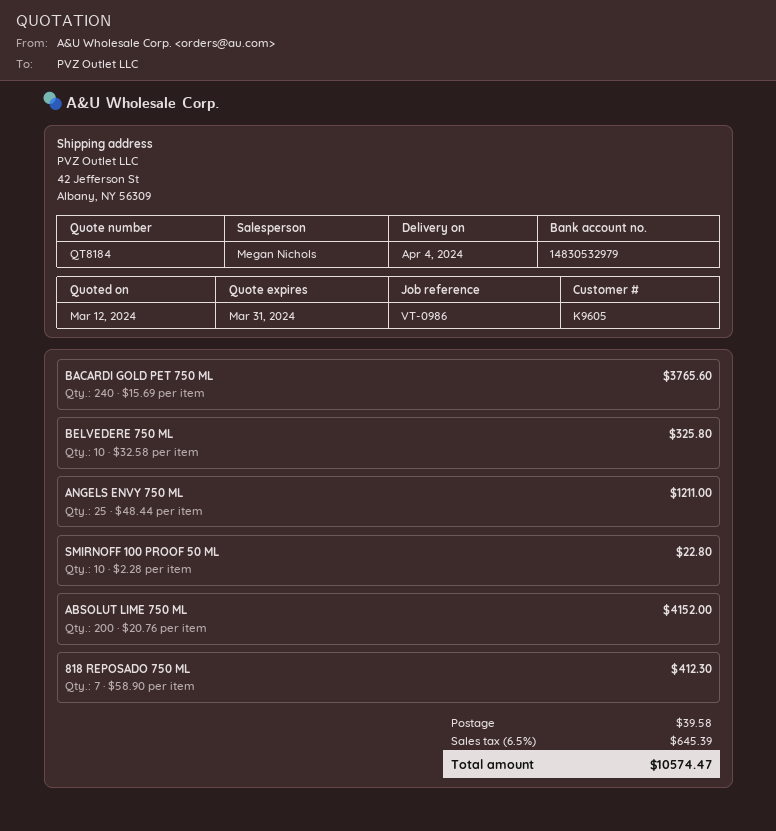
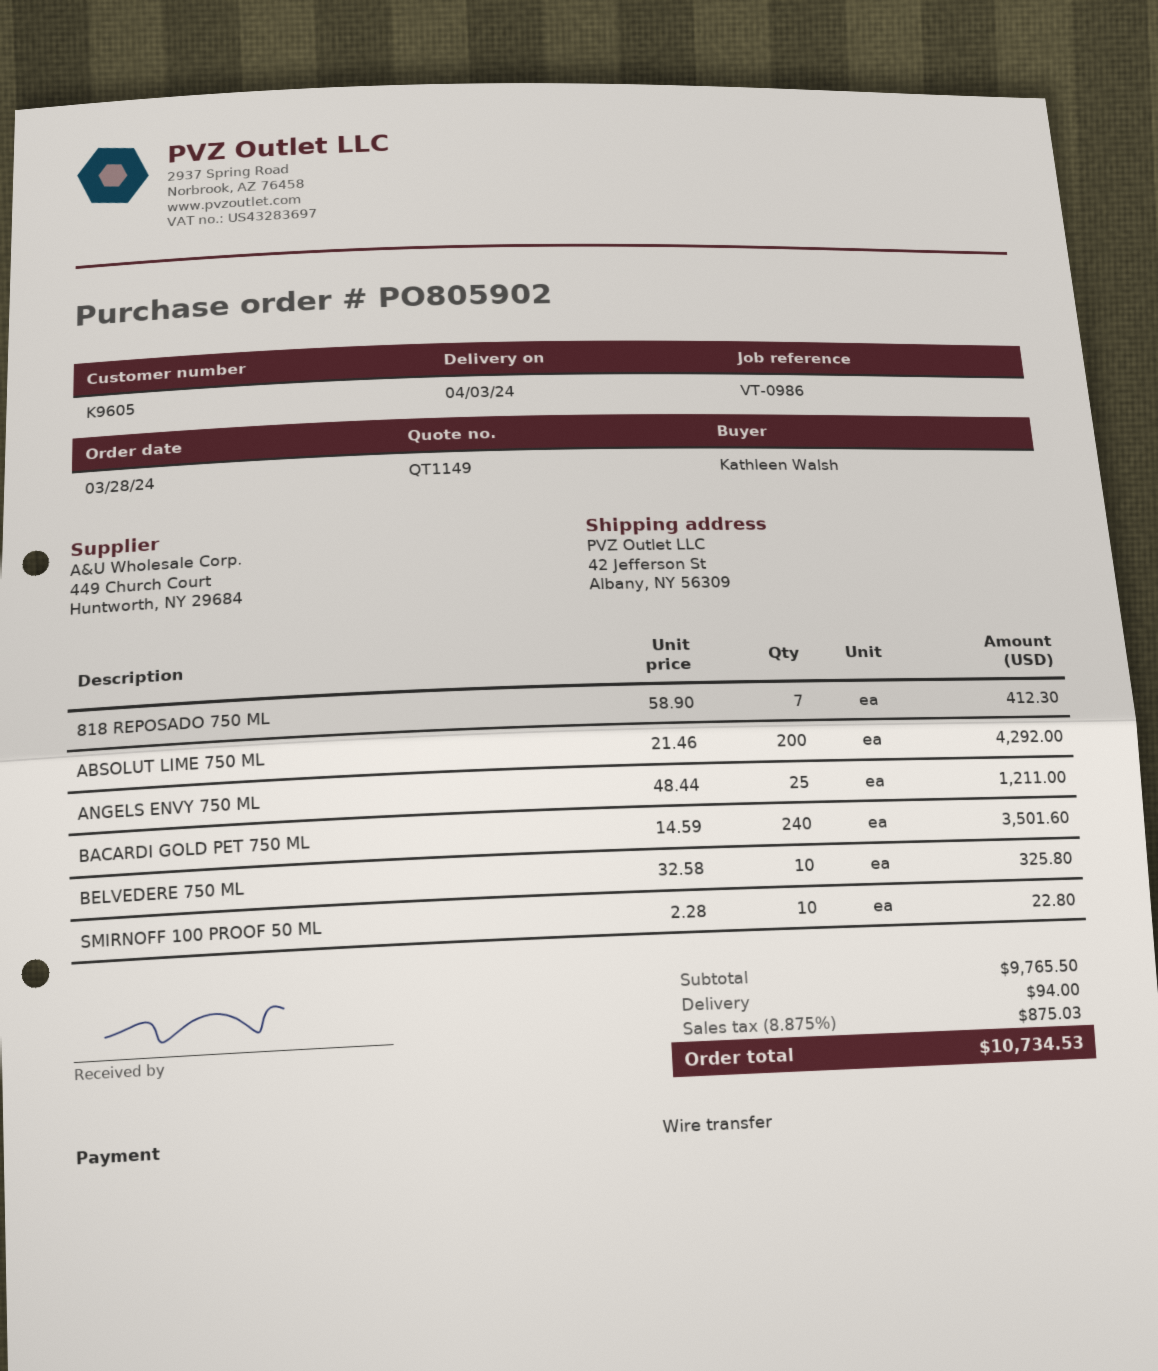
quote number: QT8184 -> QT1149
delivery date: 2024-04-04 -> 2024-04-03
BACARDI GOLD PET 750 ML: 240 x 15.69 = 3765.60 -> 240 x 14.59 = 3501.60
ABSOLUT LIME 750 ML: 200 x 20.76 = 4152.00 -> 200 x 21.46 = 4292.00
shipping: 39.58 -> 94.00
tax: 6.5% = 645.39 -> 8.875% = 875.03
total: 10574.47 -> 10734.53

